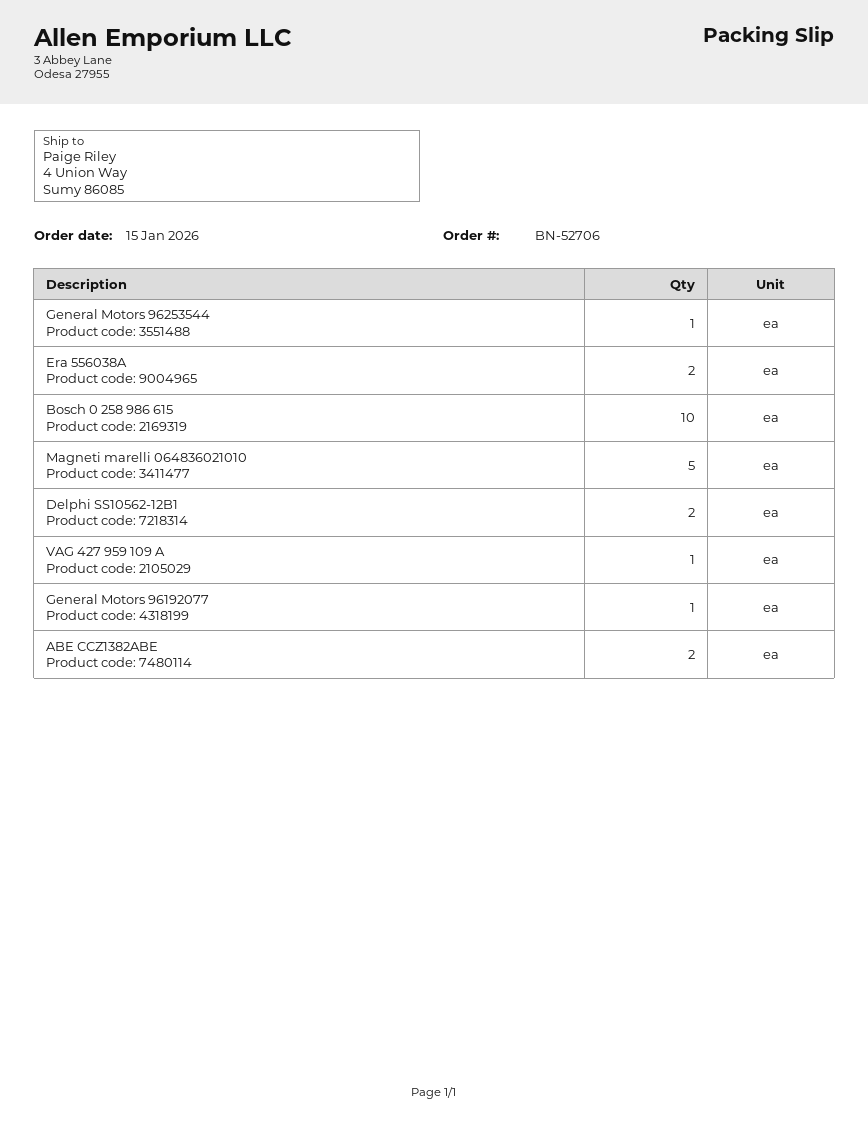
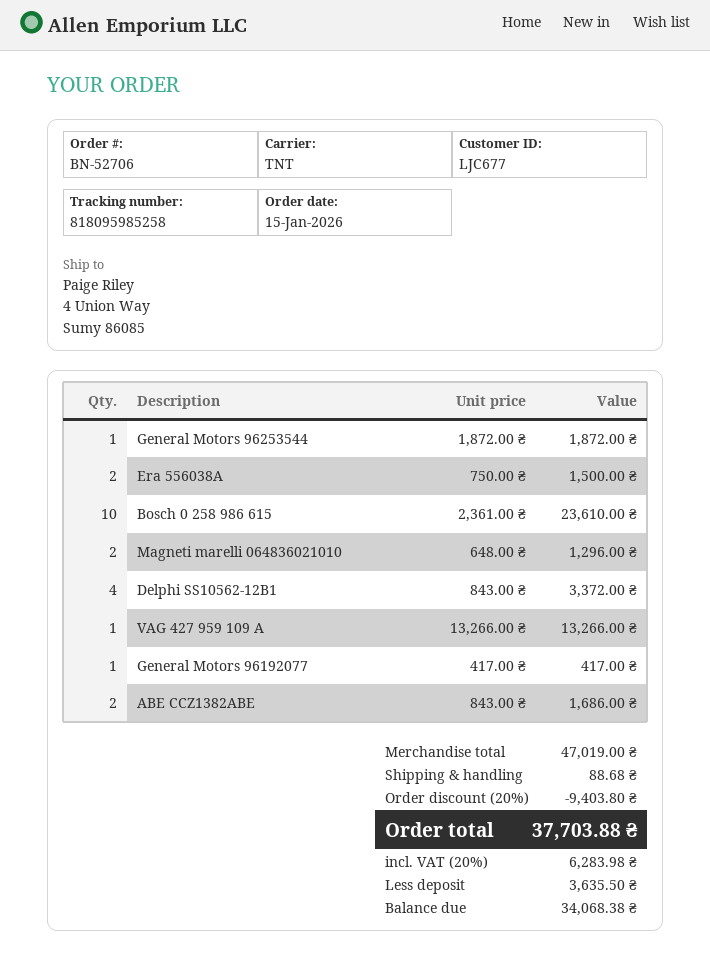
Magneti marelli 064836021010: 5 -> 2
Delphi SS10562-12B1: 2 -> 4

